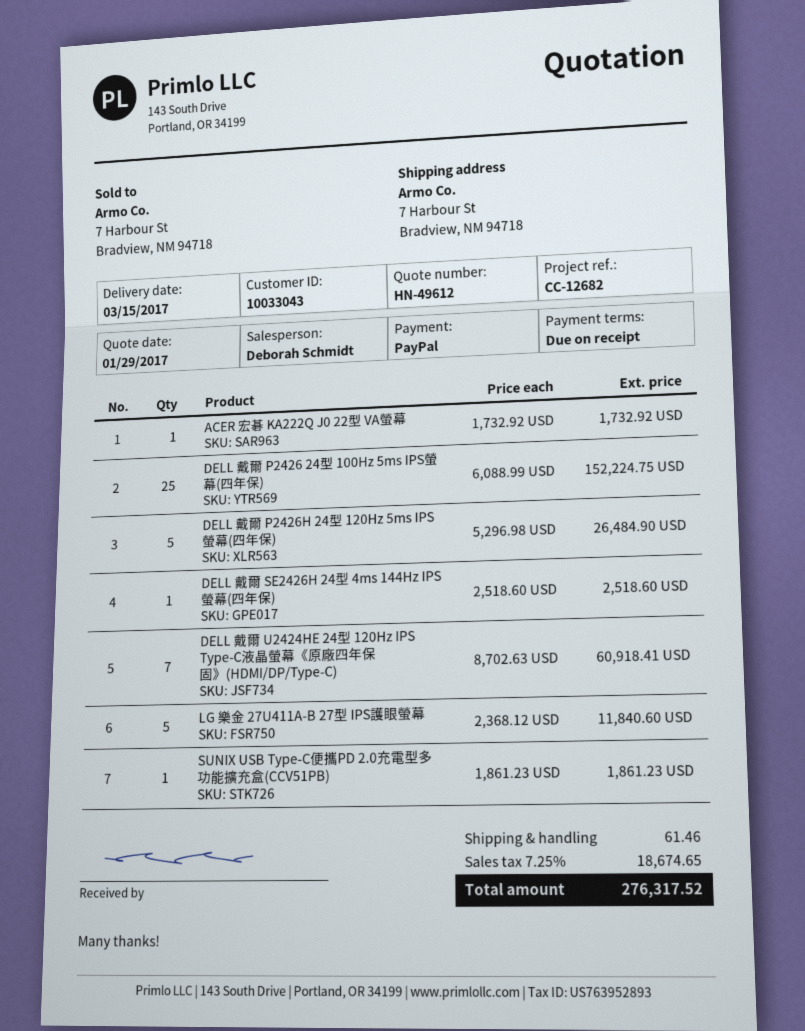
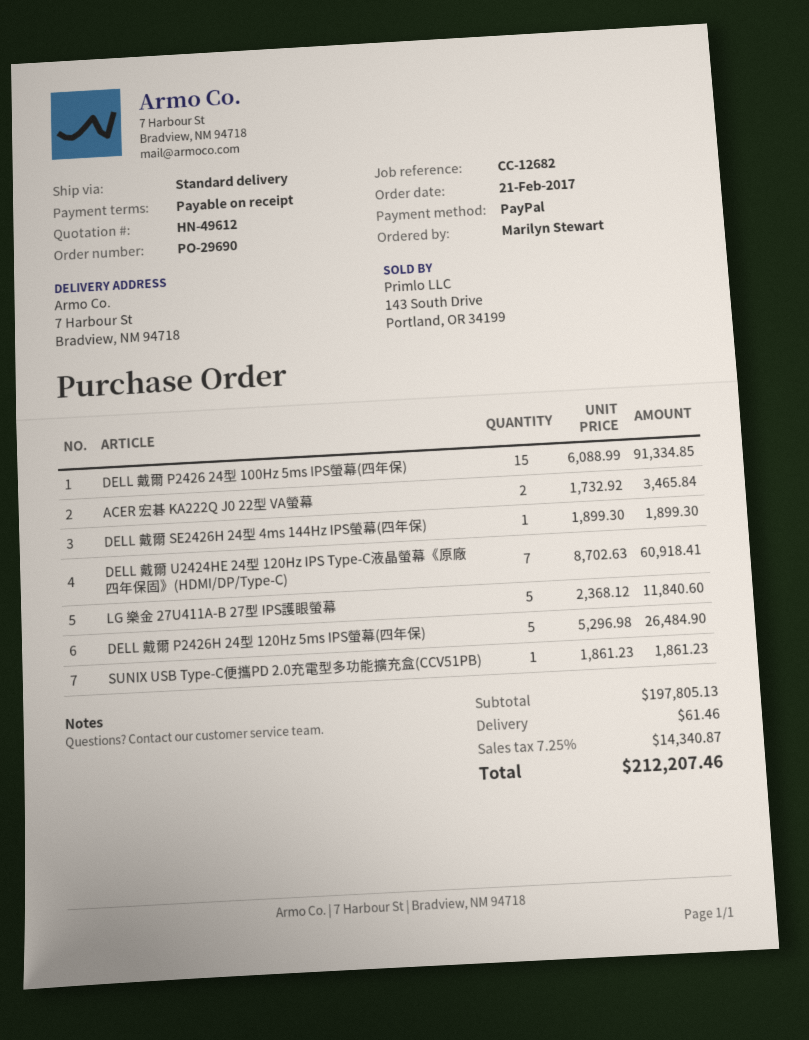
ACER 宏碁 KA222Q J0 22型 VA螢幕: 1 x 1732.92 = 1732.92 -> 2 x 1732.92 = 3465.84
DELL 戴爾 P2426 24型 100Hz 5ms IPS螢幕(四年保): 25 x 6088.99 = 152224.75 -> 15 x 6088.99 = 91334.85
DELL 戴爾 SE2426H 24型 4ms 144Hz IPS螢幕(四年保): 1 x 2518.60 = 2518.60 -> 1 x 1899.30 = 1899.30
tax: 7.25% = 18674.65 -> 7.25% = 14340.87
total: 276317.52 -> 212207.46

